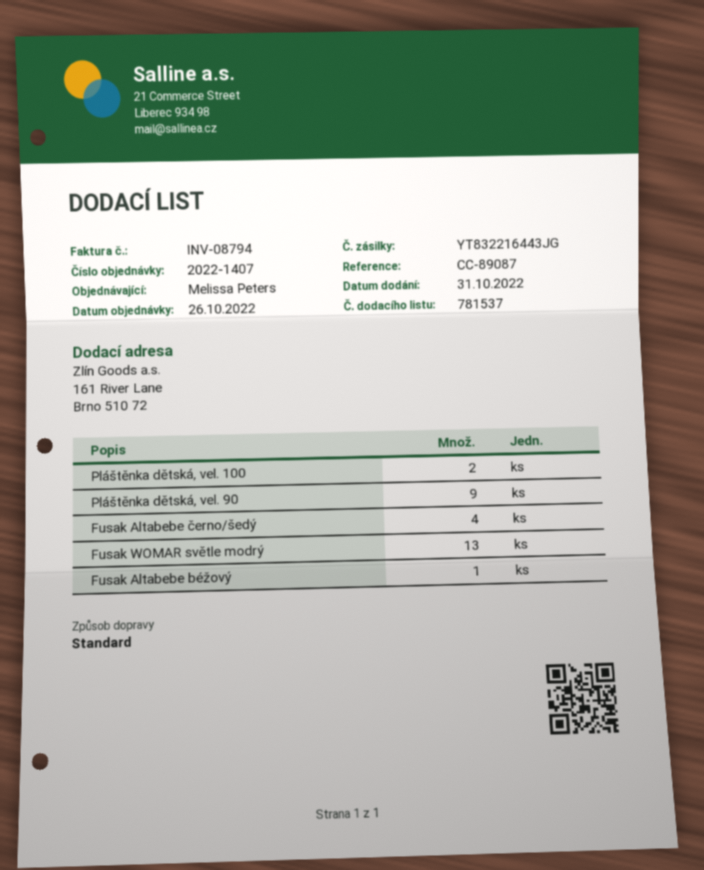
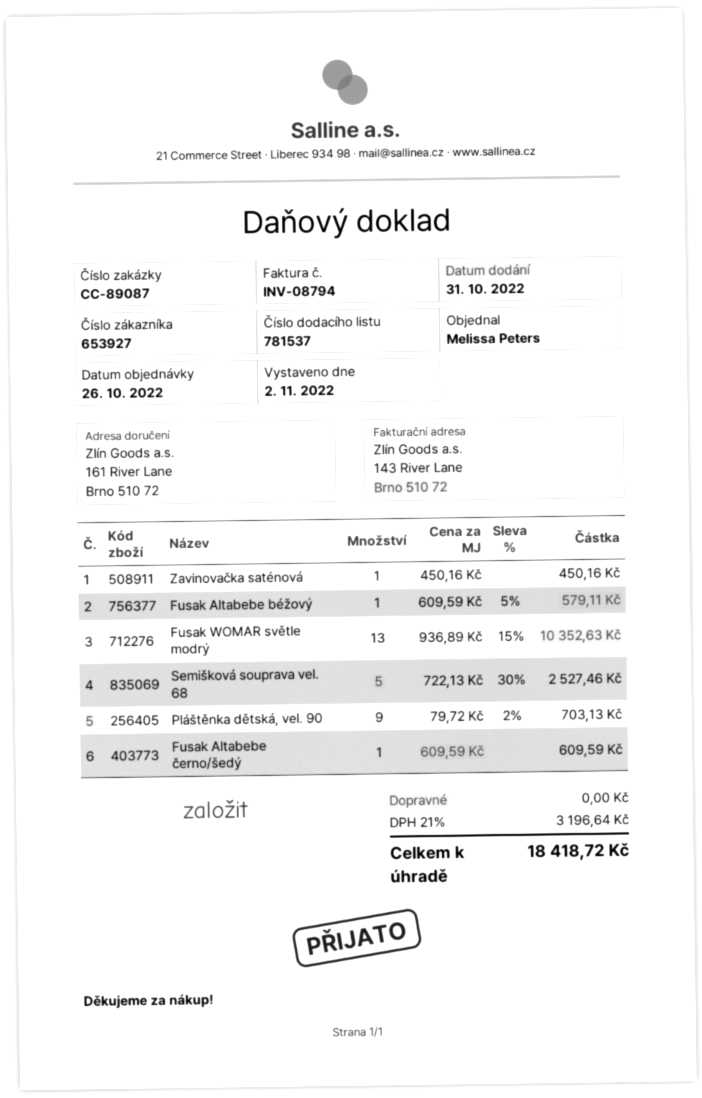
Pláštěnka dětská, vel. 100: 2 -> none
Fusak Altabebe černo/šedý: 4 -> 1
Zavinovačka saténová: none -> 1
Semišková souprava vel. 68: none -> 5

